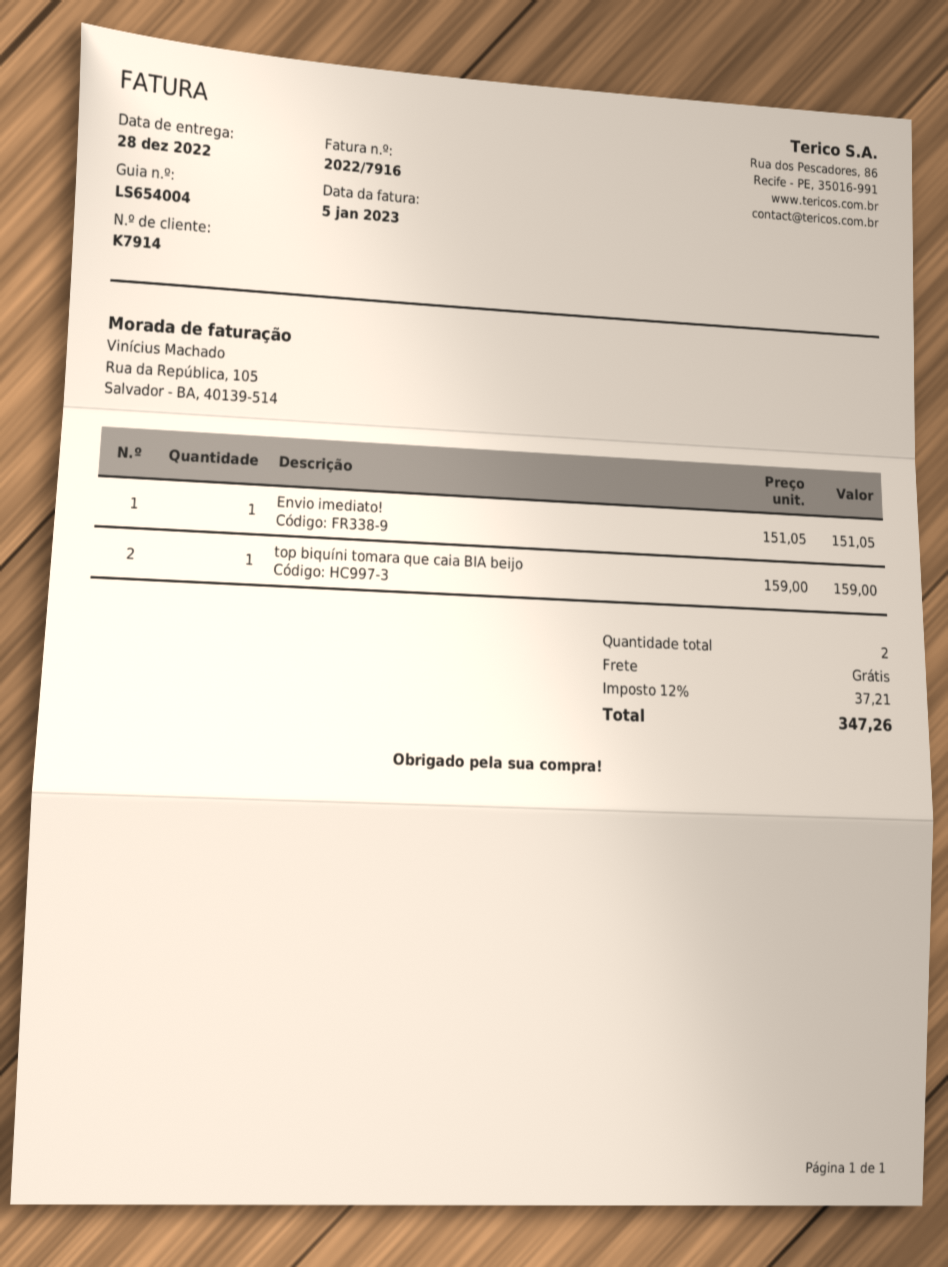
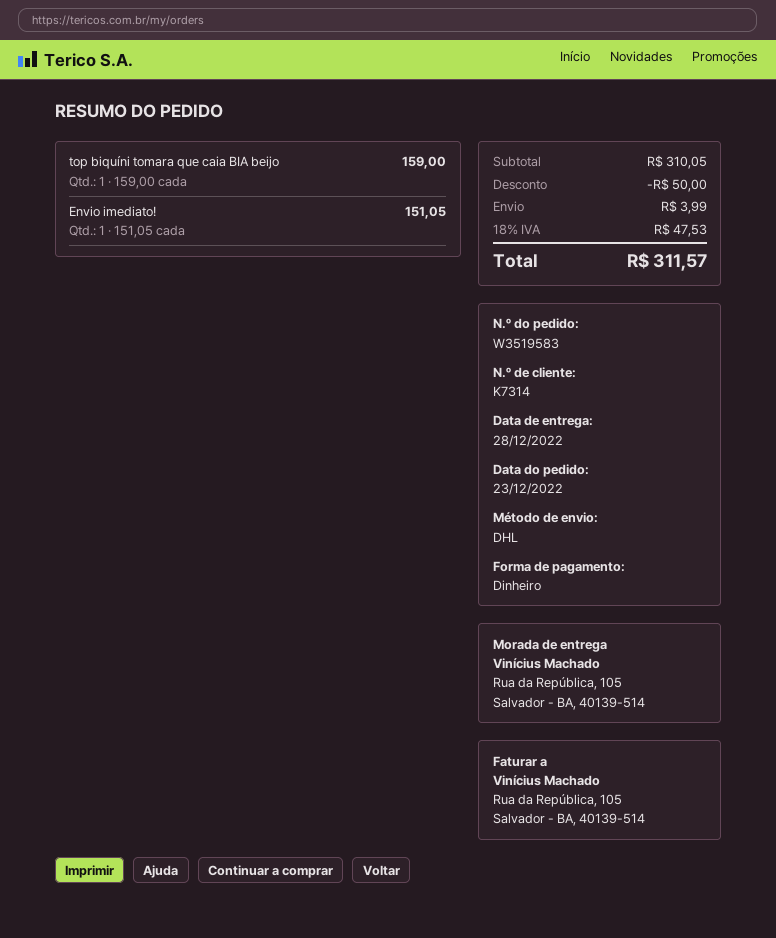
customer number: K7914 -> K7314
discount: none -> 50.00
shipping: 0.00 -> 3.99
tax: 12% = 37.21 -> 18% = 47.53
total: 347.26 -> 311.57

